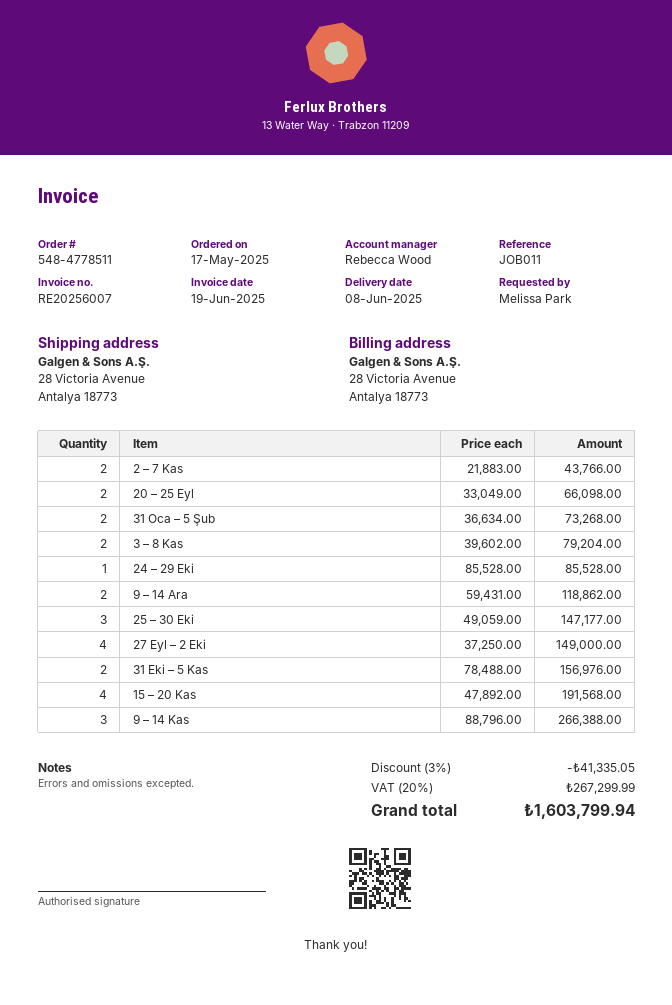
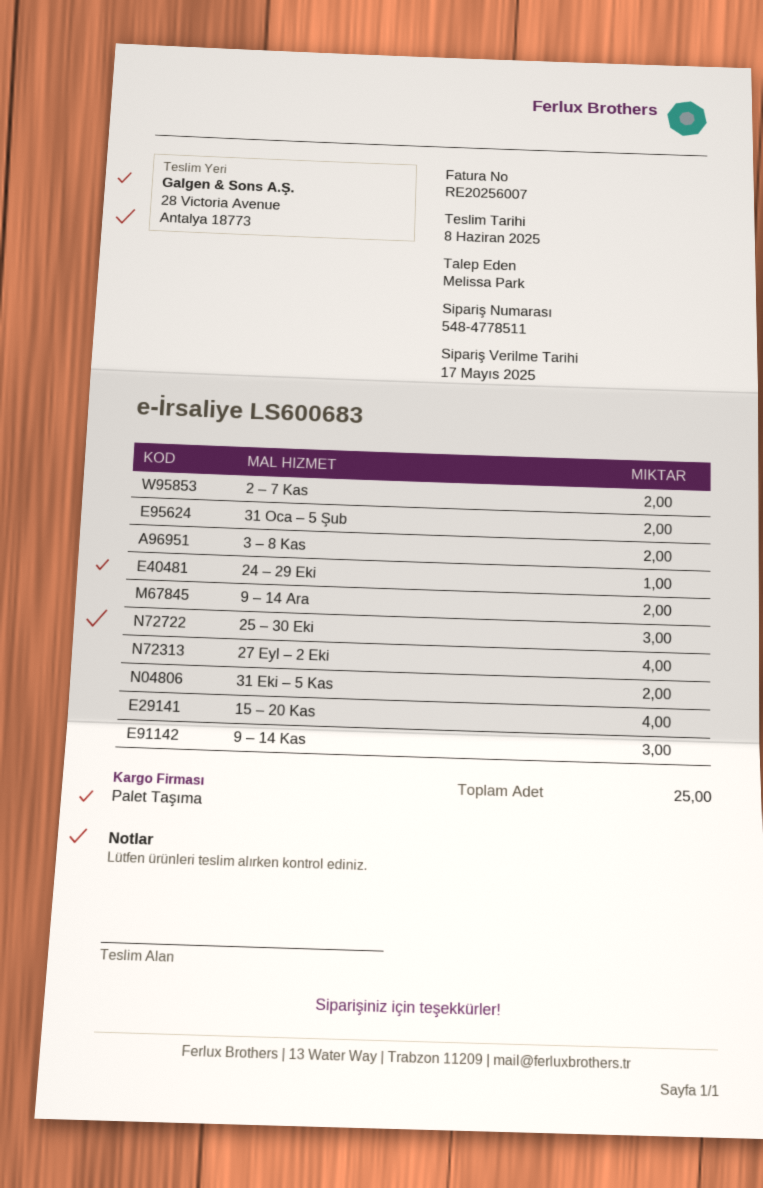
20 – 25 Eyl: 2 -> none

